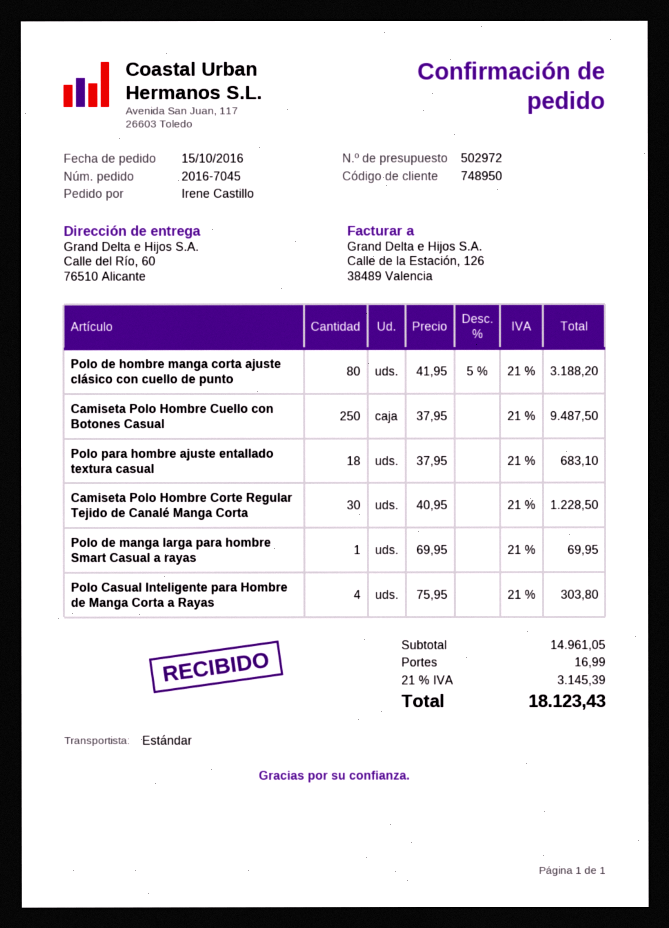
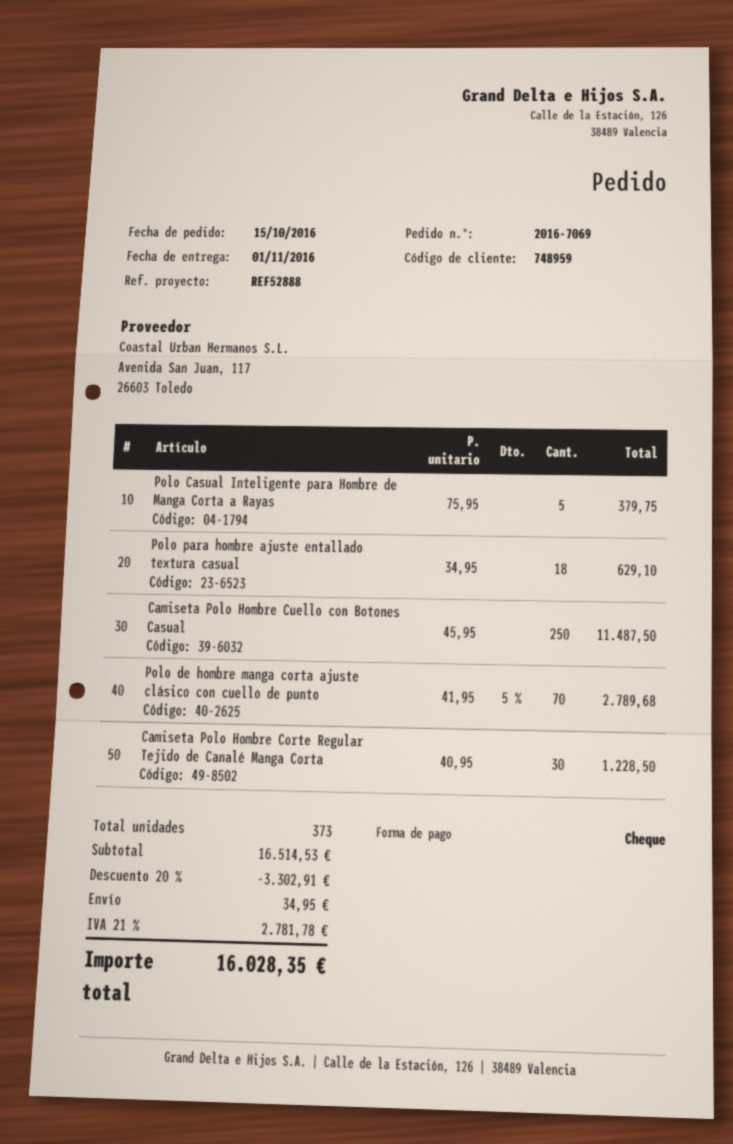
order number: 2016-7045 -> 2016-7069
customer number: 748950 -> 748959
Polo de hombre manga corta ajuste clásico con cuello de punto: 80 x 41.95 - 5% = 3188.20 -> 70 x 41.95 - 5% = 2789.68
Camiseta Polo Hombre Cuello con Botones Casual: 250 x 37.95 = 9487.50 -> 250 x 45.95 = 11487.50
Polo para hombre ajuste entallado textura casual: 18 x 37.95 = 683.10 -> 18 x 34.95 = 629.10
Polo de manga larga para hombre Smart Casual a rayas: 1 x 69.95 = 69.95 -> none
Polo Casual Inteligente para Hombre de Manga Corta a Rayas: 4 x 75.95 = 303.80 -> 5 x 75.95 = 379.75
subtotal: 14961.05 -> 16514.53
discount: none -> 20% = 3302.91
shipping: 16.99 -> 34.95
tax: 21% = 3145.39 -> 21% = 2781.78
total: 18123.43 -> 16028.35

